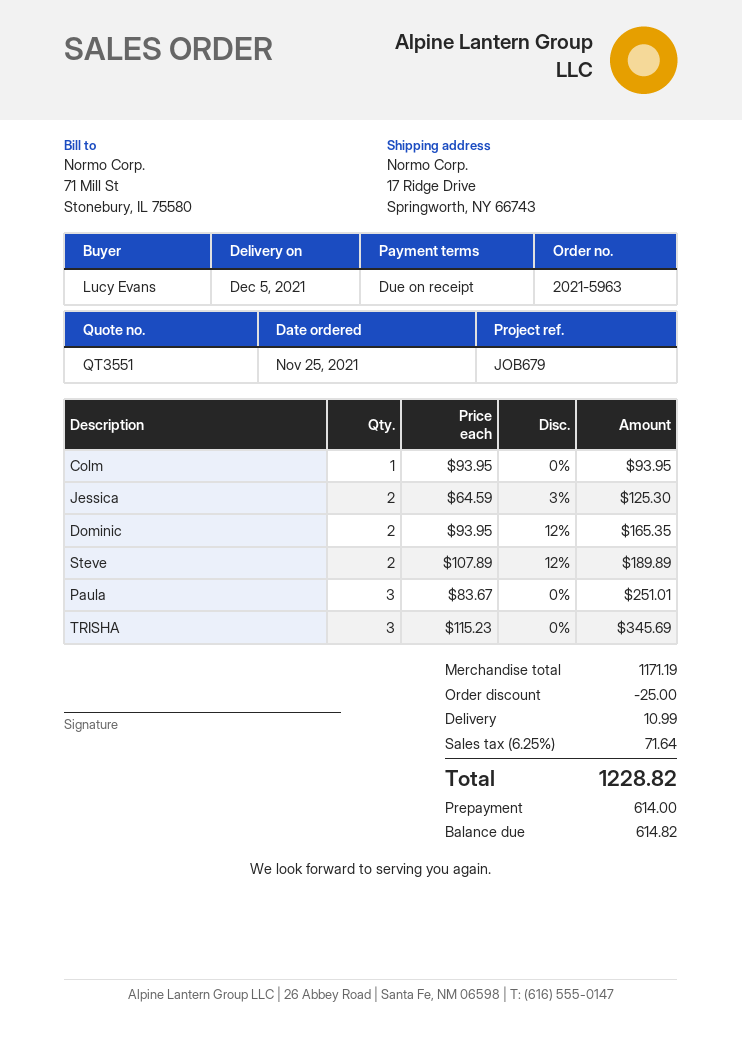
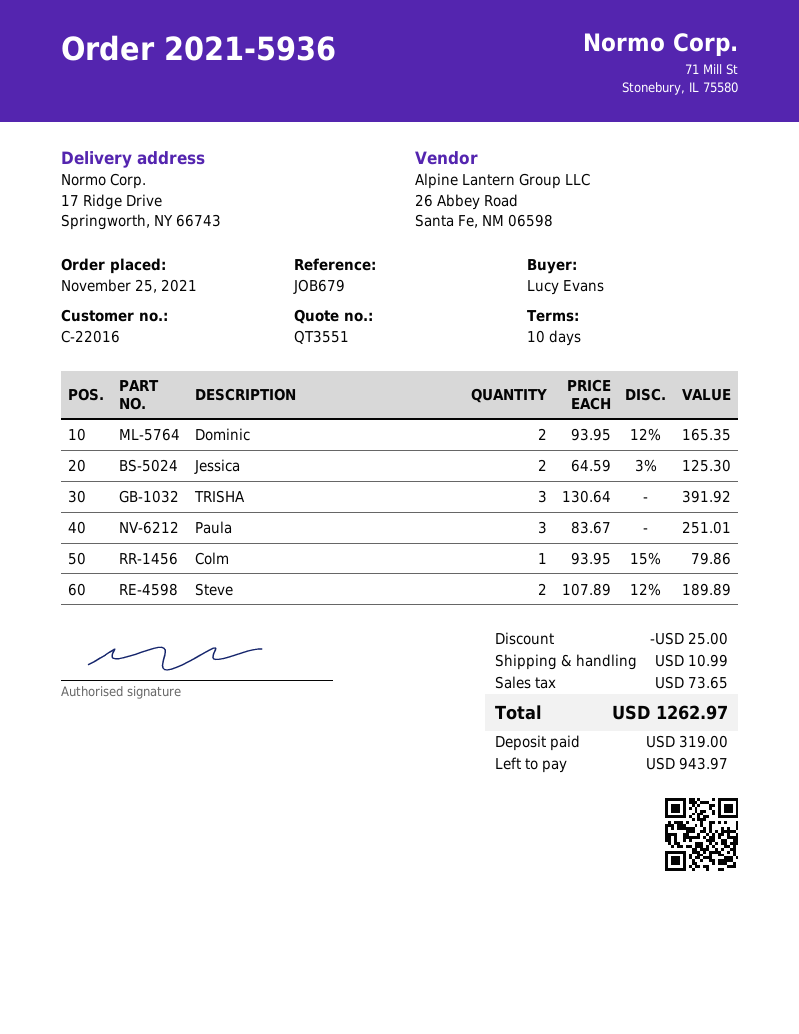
order number: 2021-5963 -> 2021-5936
payment terms: on receipt -> 10 days
Colm: 1 x 93.95 = 93.95 -> 1 x 93.95 - 15% = 79.86
TRISHA: 3 x 115.23 = 345.69 -> 3 x 130.64 = 391.92
tax: 71.64 -> 73.65
total: 1228.82 -> 1262.97
deposit: 614.00 -> 319.00
balance: 614.82 -> 943.97

